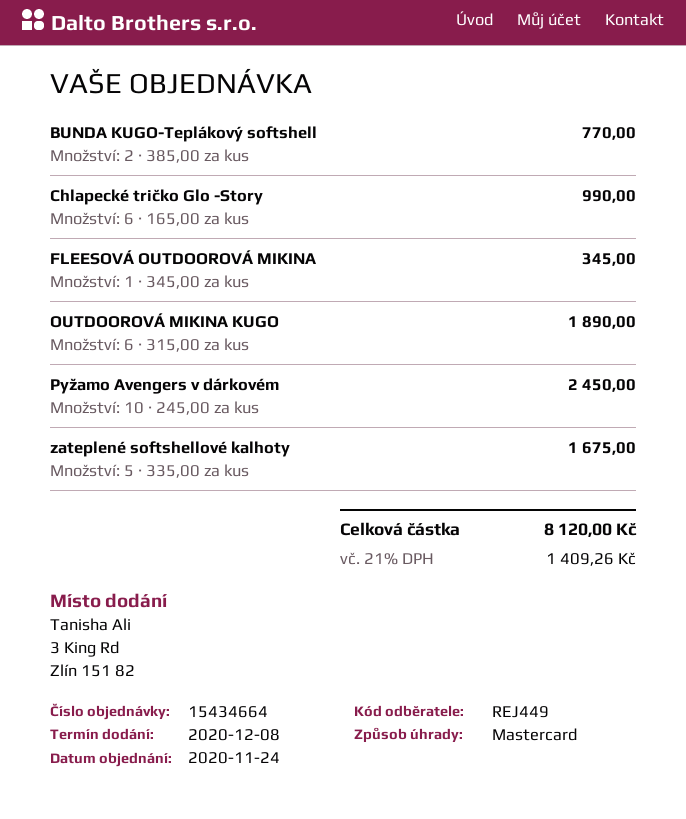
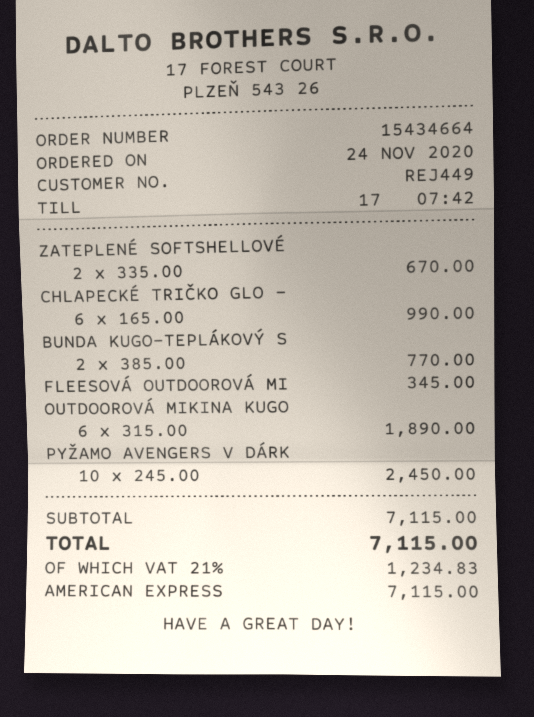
payment method: Mastercard -> American Express
zateplené softshellové kalhoty: 5 x 335.00 = 1675.00 -> 2 x 335.00 = 670.00
tax: 21% = 1409.26 -> 21% = 1234.83
total: 8120.00 -> 7115.00

